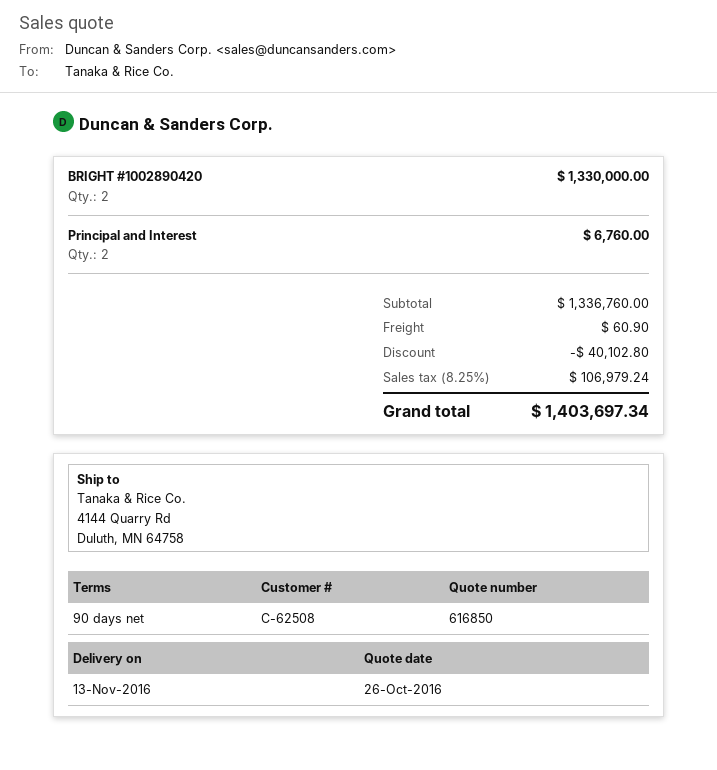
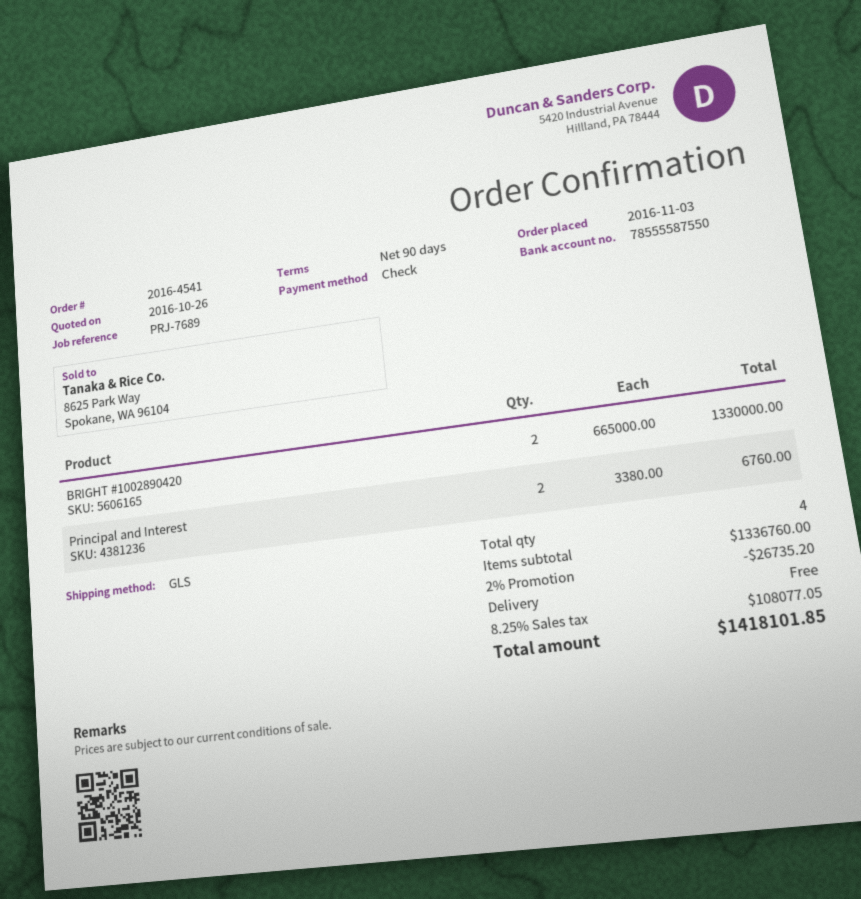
discount: 40102.80 -> 26735.20
shipping: 60.90 -> 0.00
tax: 8.25% = 106979.24 -> 8.25% = 108077.05
total: 1403697.34 -> 1418101.85

